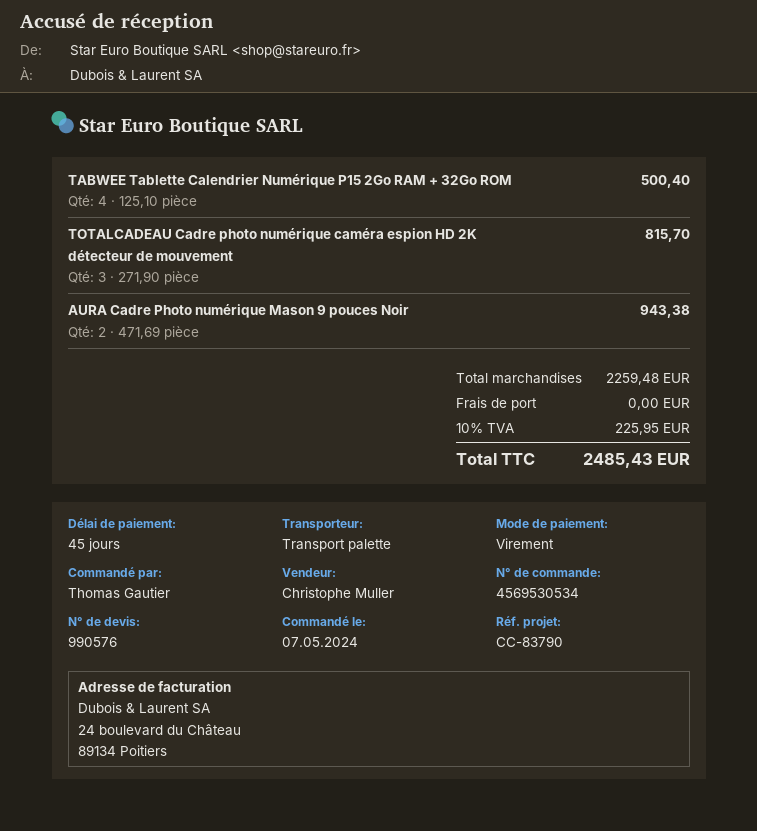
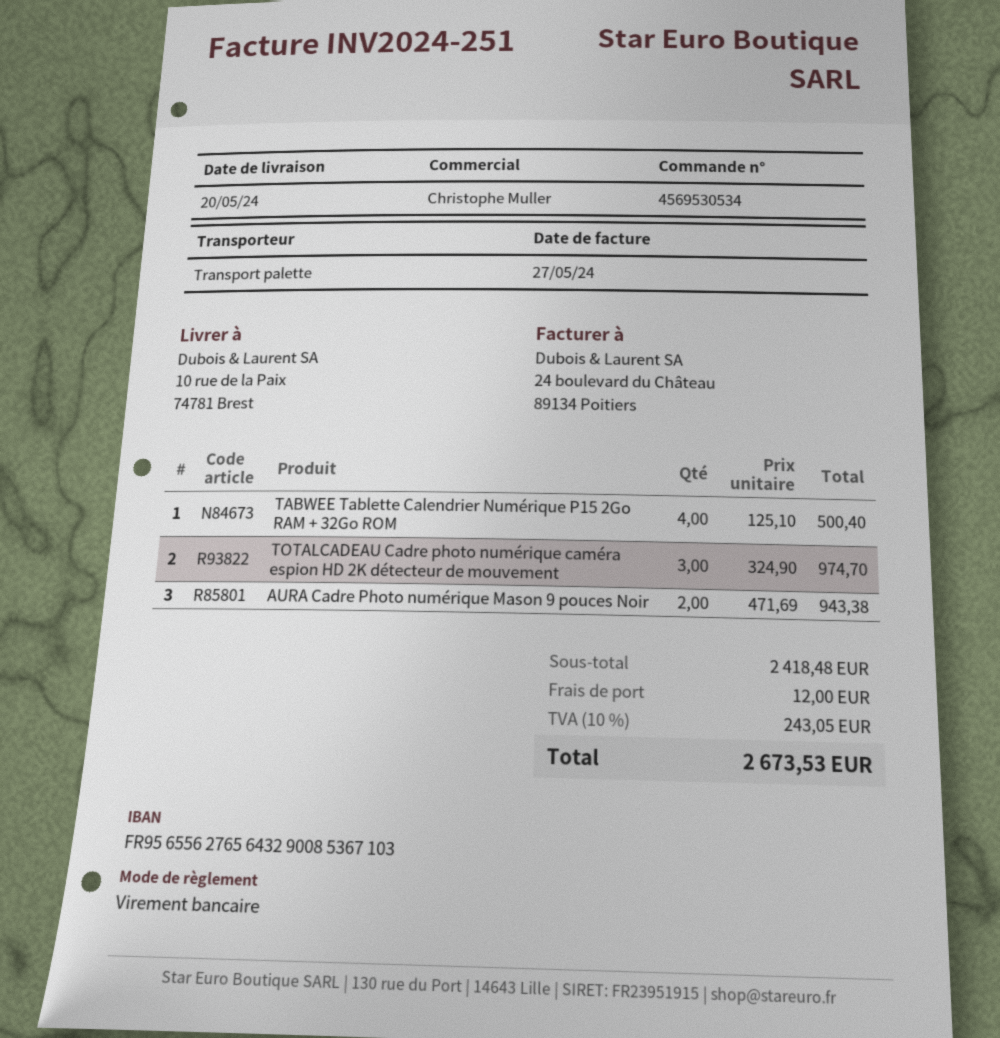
TOTALCADEAU Cadre photo numérique caméra espion HD 2K détecteur de mouvement: 3 x 271.90 = 815.70 -> 3 x 324.90 = 974.70
subtotal: 2259.48 -> 2418.48
shipping: 0.00 -> 12.00
tax: 10% = 225.95 -> 10% = 243.05
total: 2485.43 -> 2673.53

